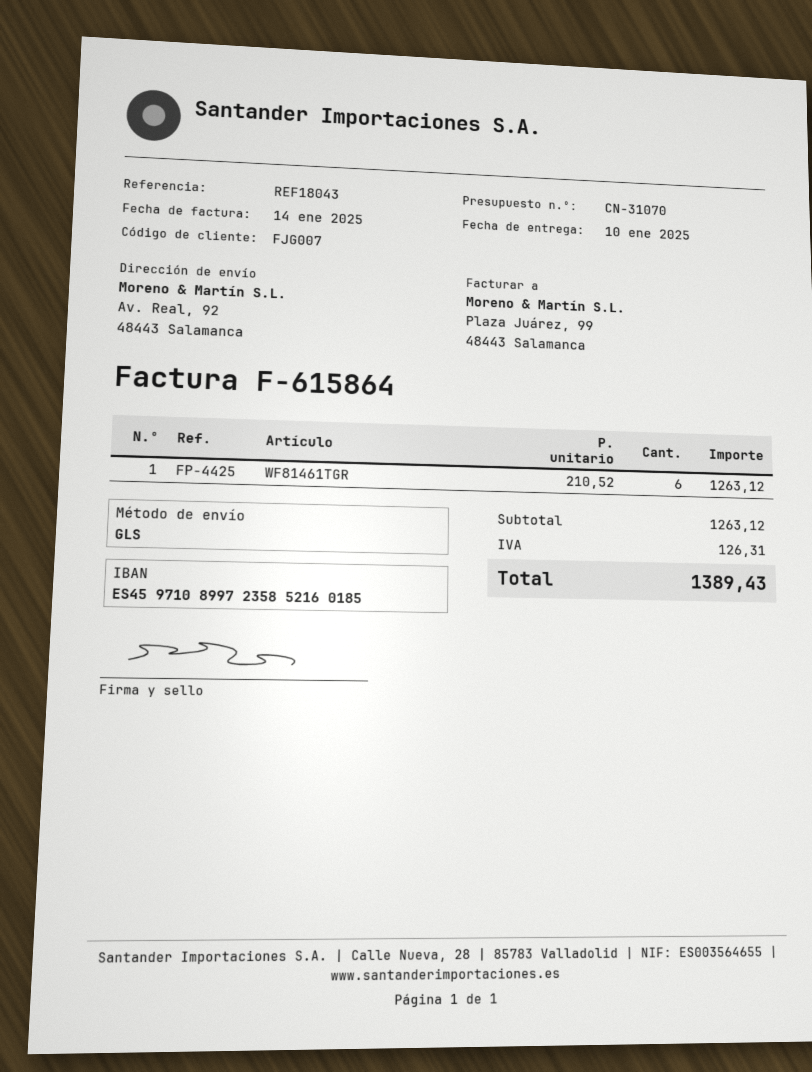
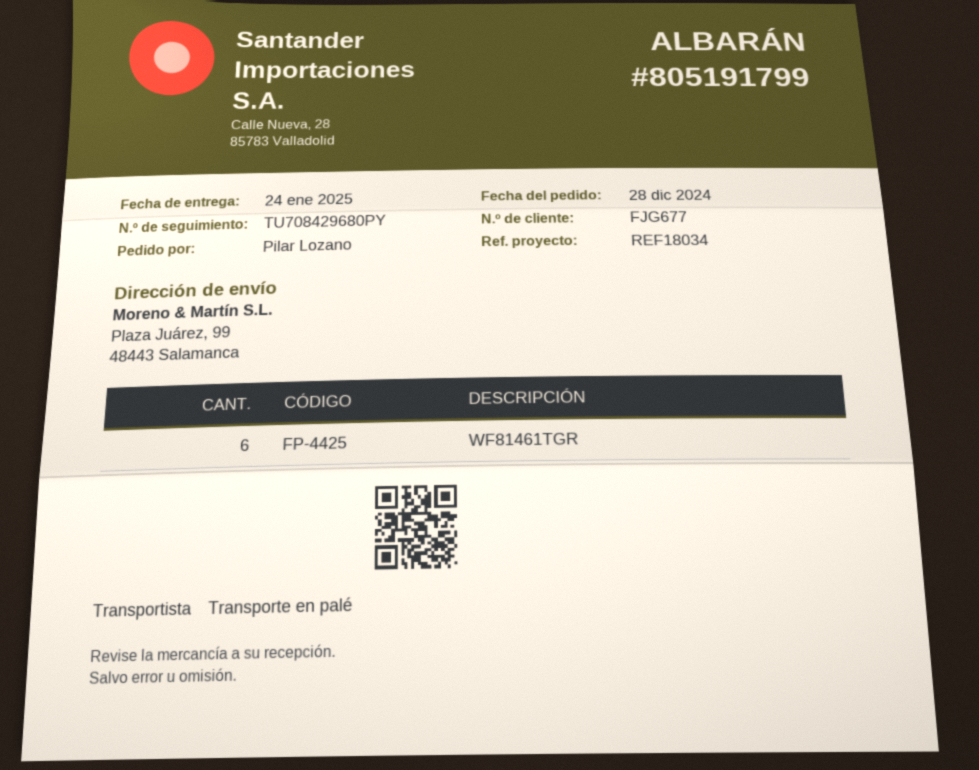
delivery date: 2025-01-10 -> 2025-01-24
customer number: FJG007 -> FJG677
reference: REF18043 -> REF18034
shipping method: GLS -> pallet freight
ship to: Av. Real, 92, 48443 Salamanca -> Plaza Juárez, 99, 48443 Salamanca

